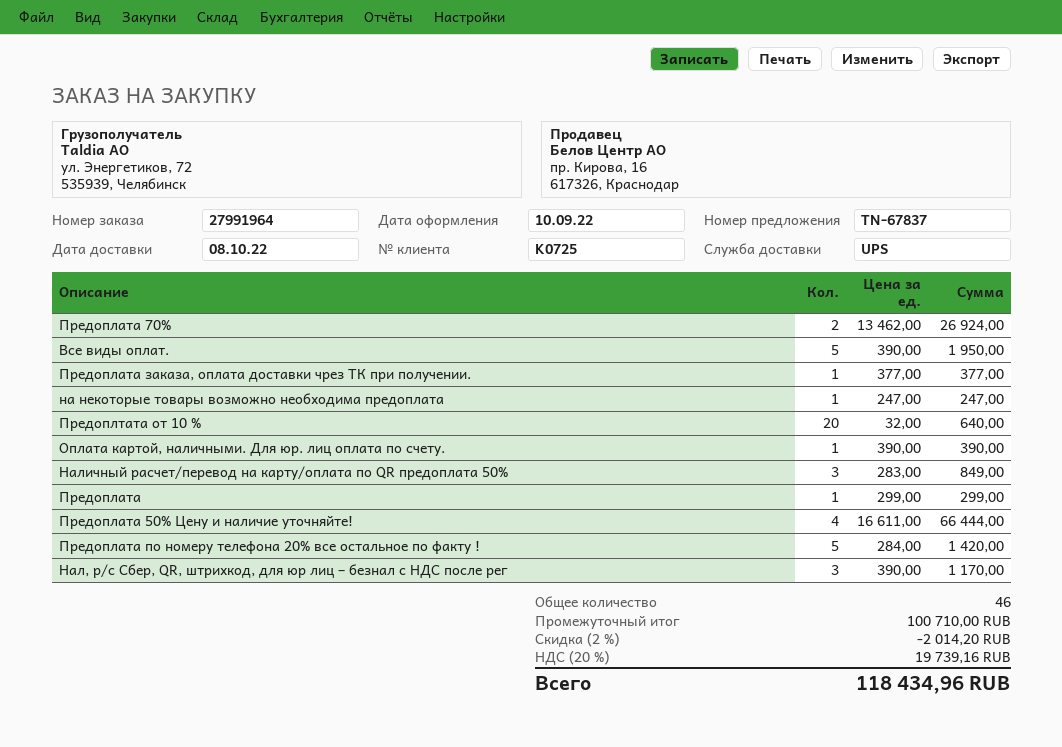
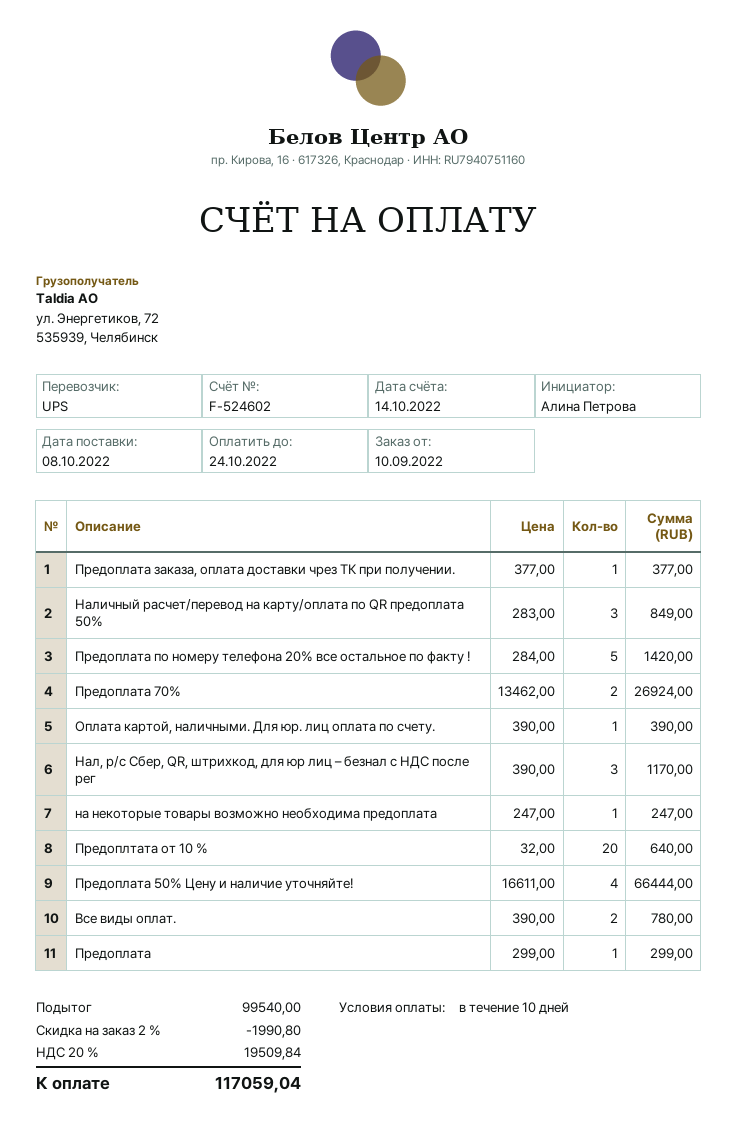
Все виды оплат.: 5 x 390.00 = 1950.00 -> 2 x 390.00 = 780.00
subtotal: 100710.00 -> 99540.00
discount: 2% = 2014.20 -> 2% = 1990.80
tax: 20% = 19739.16 -> 20% = 19509.84
total: 118434.96 -> 117059.04

